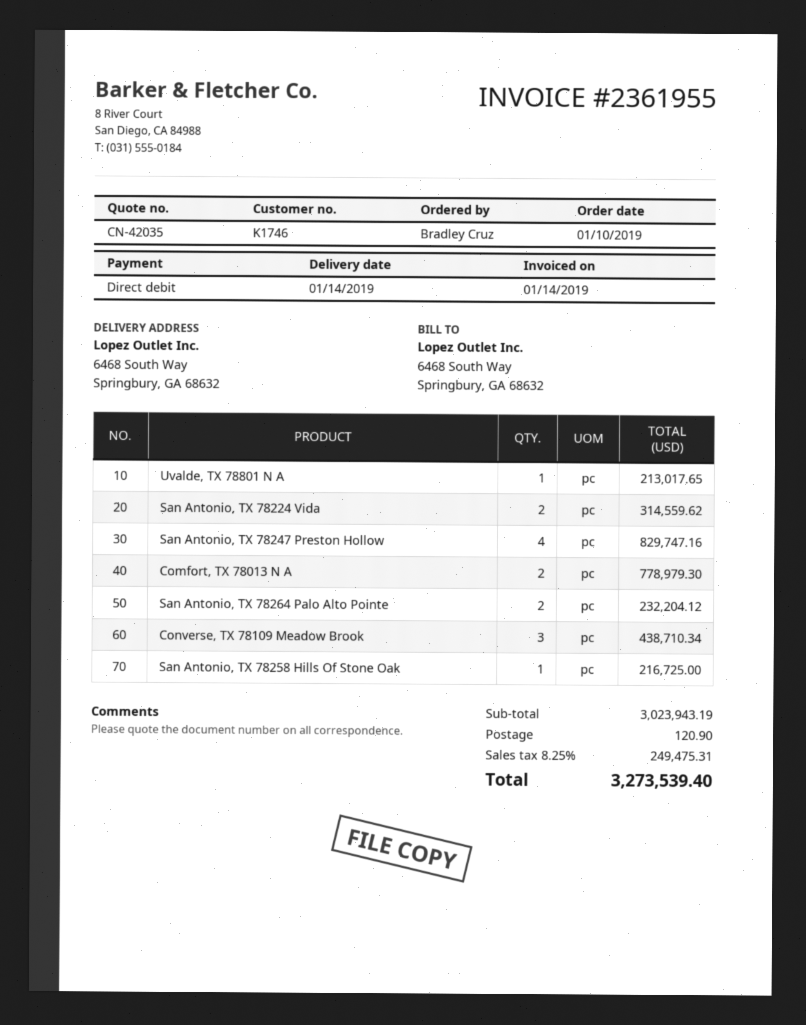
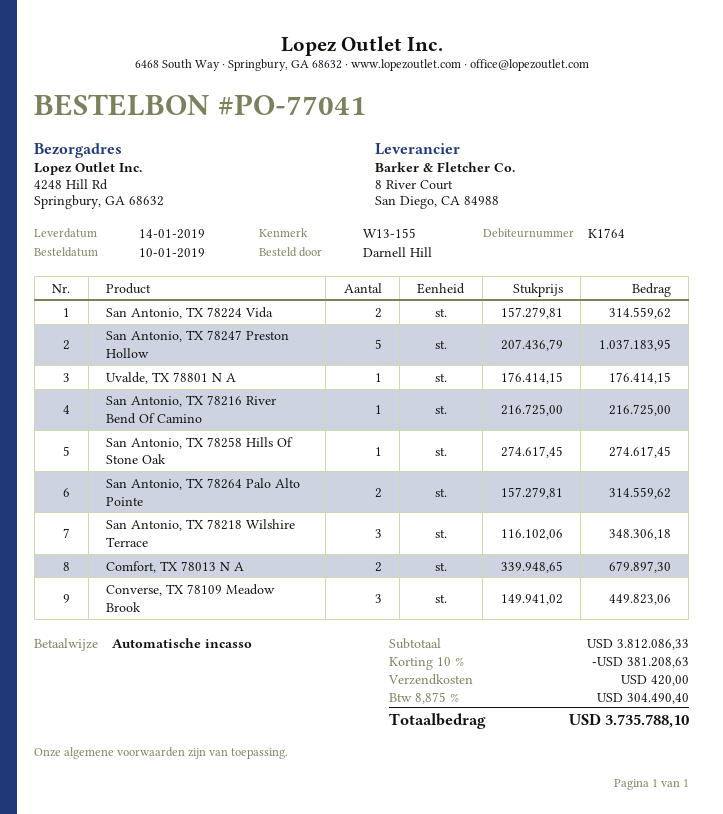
customer number: K1746 -> K1764
ordered by: Bradley Cruz -> Darnell Hill
ship to: 6468 South Way, Springbury, GA 68632 -> 4248 Hill Rd, Springbury, GA 68632
Uvalde, TX 78801 N A: 1 for 213017.65 -> 1 for 176414.15
San Antonio, TX 78247 Preston Hollow: 4 for 829747.16 -> 5 for 1037183.95
Comfort, TX 78013 N A: 2 for 778979.30 -> 2 for 679897.30
San Antonio, TX 78264 Palo Alto Pointe: 2 for 232204.12 -> 2 for 314559.62
Converse, TX 78109 Meadow Brook: 3 for 438710.34 -> 3 for 449823.06
San Antonio, TX 78258 Hills Of Stone Oak: 1 for 216725.00 -> 1 for 274617.45
San Antonio, TX 78216 River Bend Of Camino: none -> 1 for 216725.00
San Antonio, TX 78218 Wilshire Terrace: none -> 3 for 348306.18
subtotal: 3023943.19 -> 3812086.33
discount: none -> 10% = 381208.63
shipping: 120.90 -> 420.00
tax: 8.25% = 249475.31 -> 8.875% = 304490.40
total: 3273539.40 -> 3735788.10

